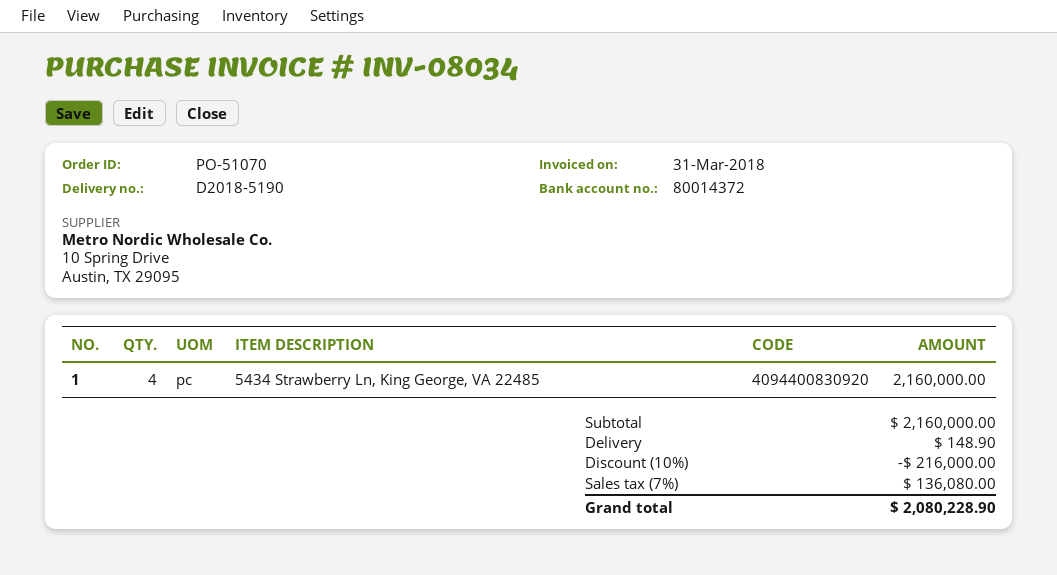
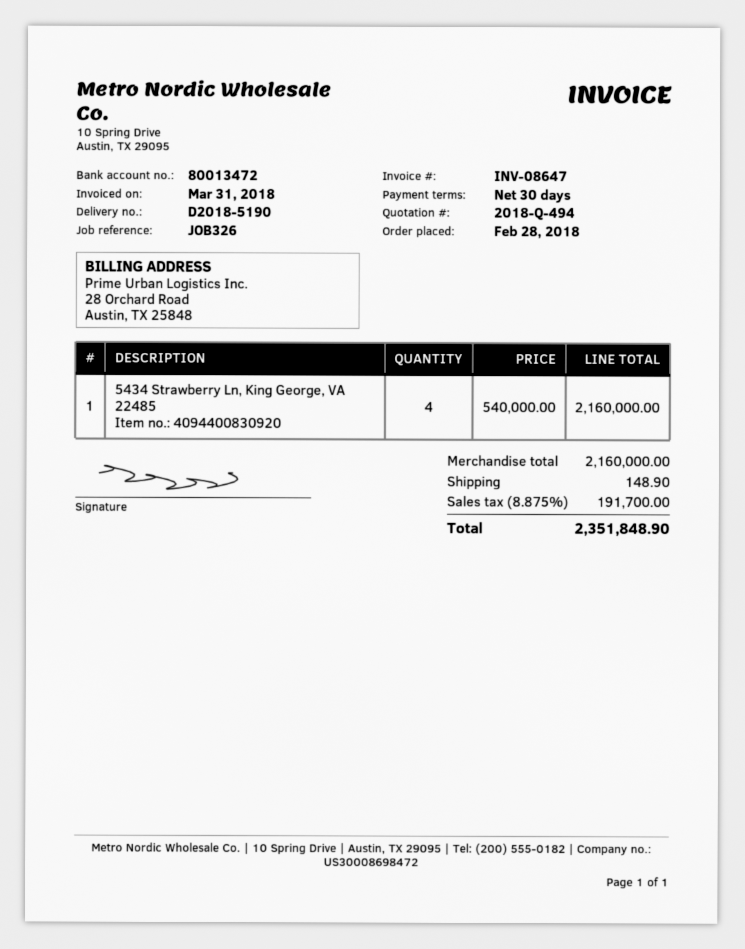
invoice number: INV-08034 -> INV-08647
bank account: 80014372 -> 80013472
discount: 10% = 216000.00 -> none
tax: 7% = 136080.00 -> 8.875% = 191700.00
total: 2080228.90 -> 2351848.90

